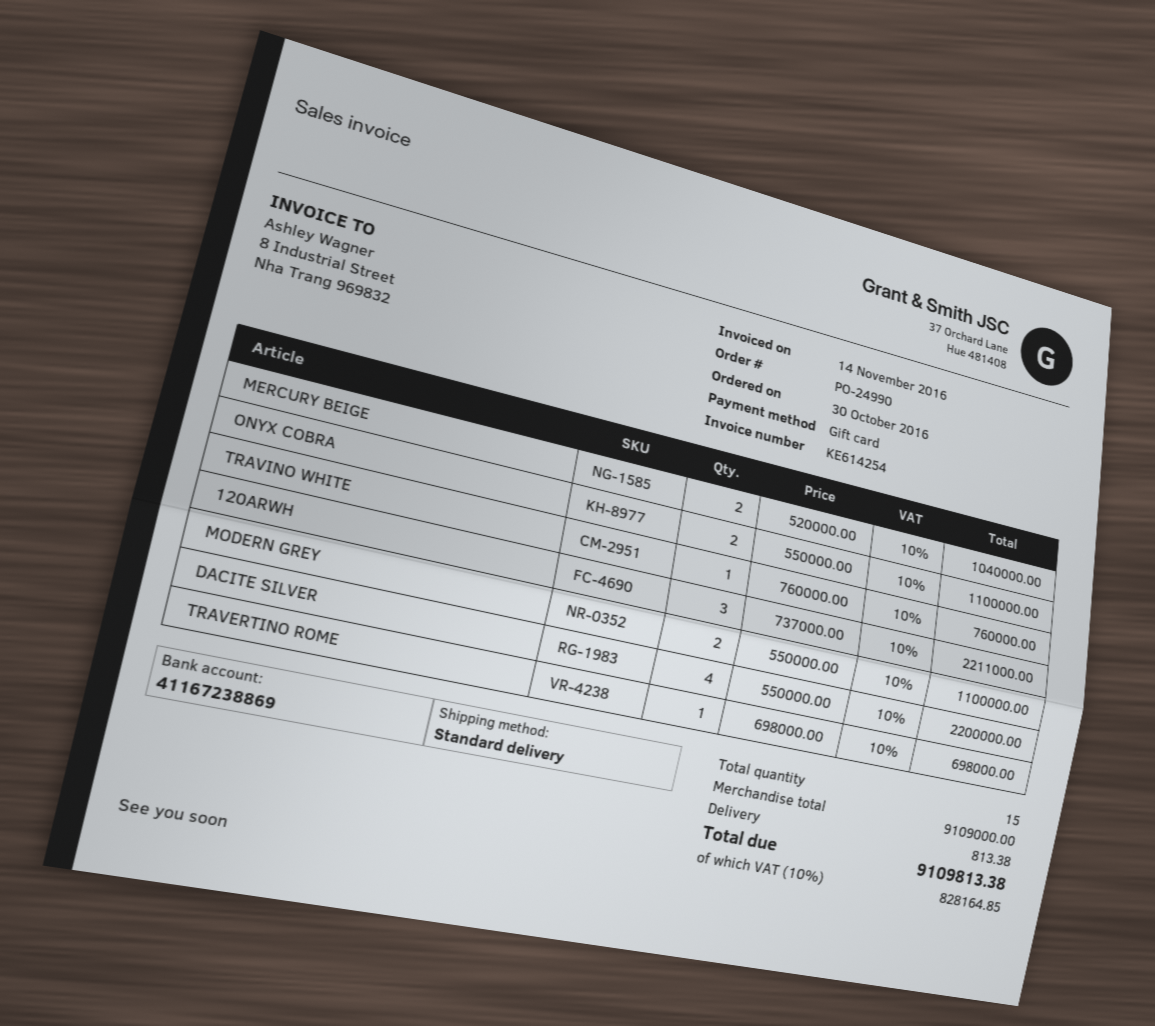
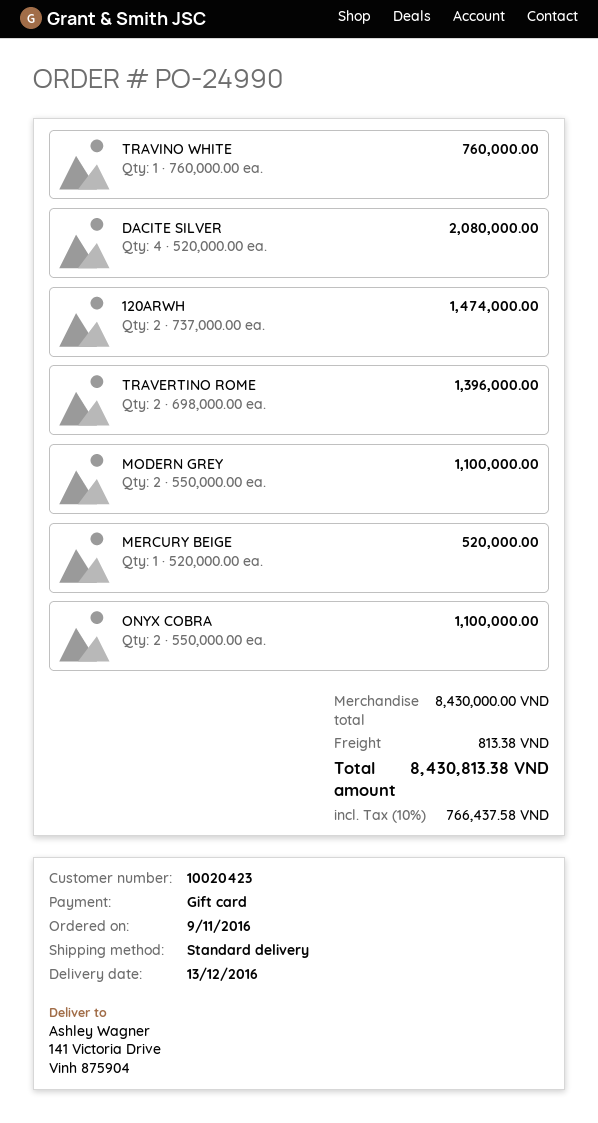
order date: 2016-10-30 -> 2016-11-09
MERCURY BEIGE: 2 x 520000.00 = 1040000.00 -> 1 x 520000.00 = 520000.00
120ARWH: 3 x 737000.00 = 2211000.00 -> 2 x 737000.00 = 1474000.00
DACITE SILVER: 4 x 550000.00 = 2200000.00 -> 4 x 520000.00 = 2080000.00
TRAVERTINO ROME: 1 x 698000.00 = 698000.00 -> 2 x 698000.00 = 1396000.00
subtotal: 9109000.00 -> 8430000.00
tax: 10% = 828164.85 -> 10% = 766437.58
total: 9109813.38 -> 8430813.38

